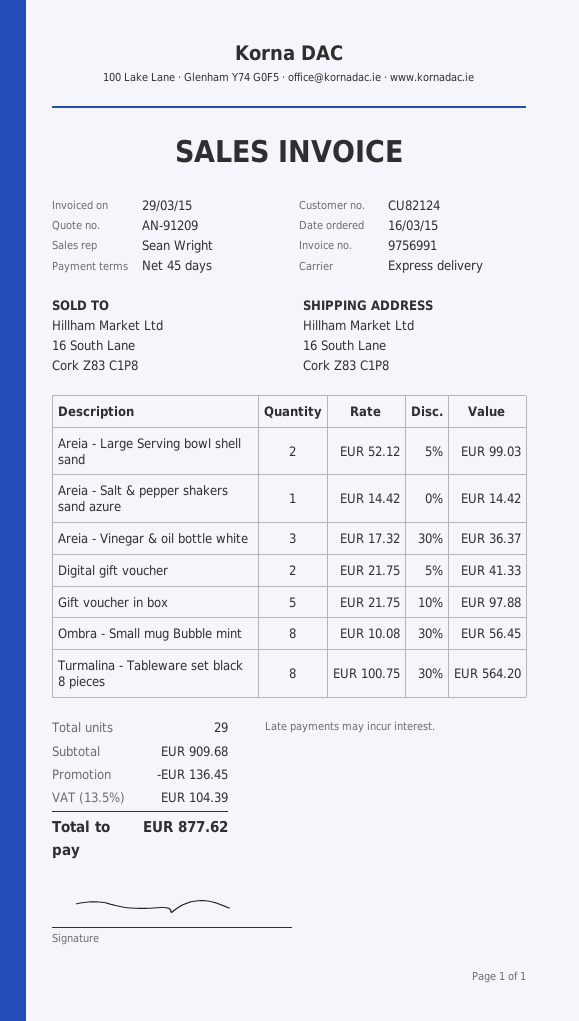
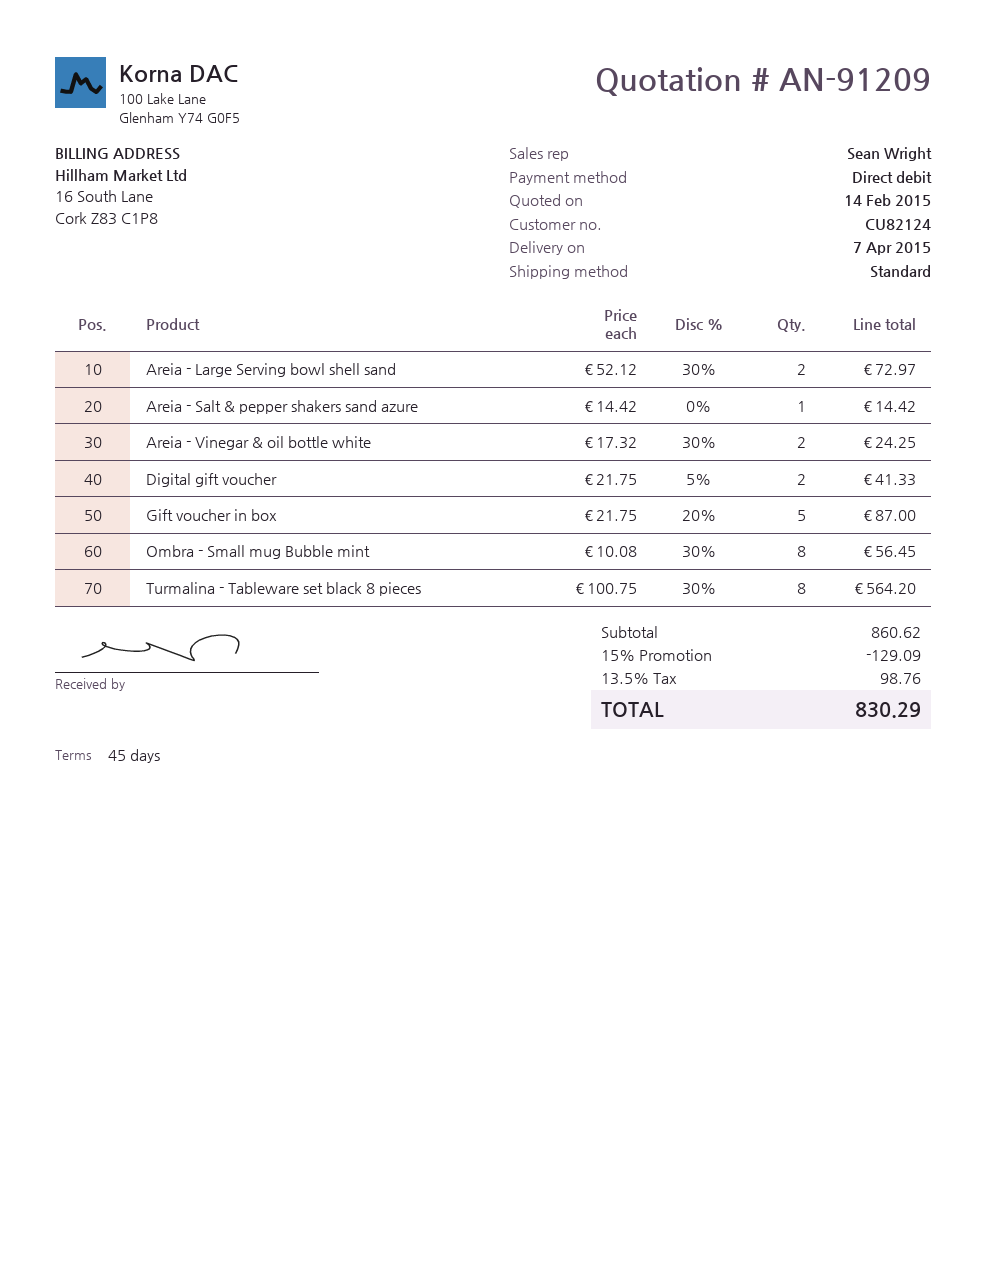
shipping method: express -> standard
Areia - Large Serving bowl shell sand: 2 x 52.12 - 5% = 99.03 -> 2 x 52.12 - 30% = 72.97
Areia - Vinegar & oil bottle white: 3 x 17.32 - 30% = 36.37 -> 2 x 17.32 - 30% = 24.25
Gift voucher in box: 5 x 21.75 - 10% = 97.88 -> 5 x 21.75 - 20% = 87.00
subtotal: 909.68 -> 860.62
discount: 136.45 -> 129.09
tax: 13.5% = 104.39 -> 13.5% = 98.76
total: 877.62 -> 830.29

